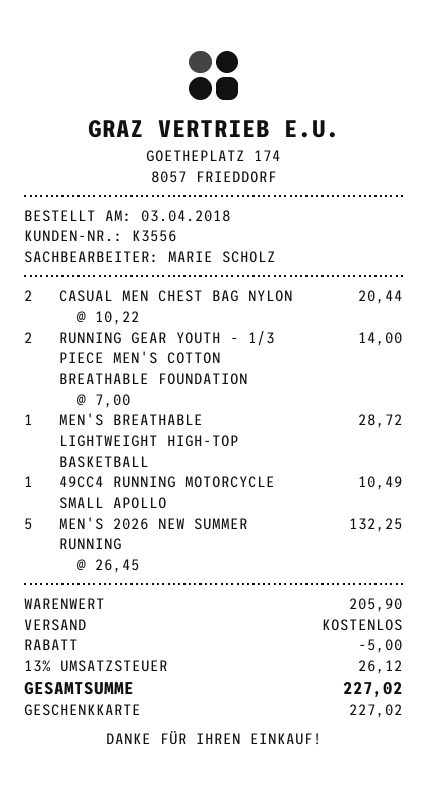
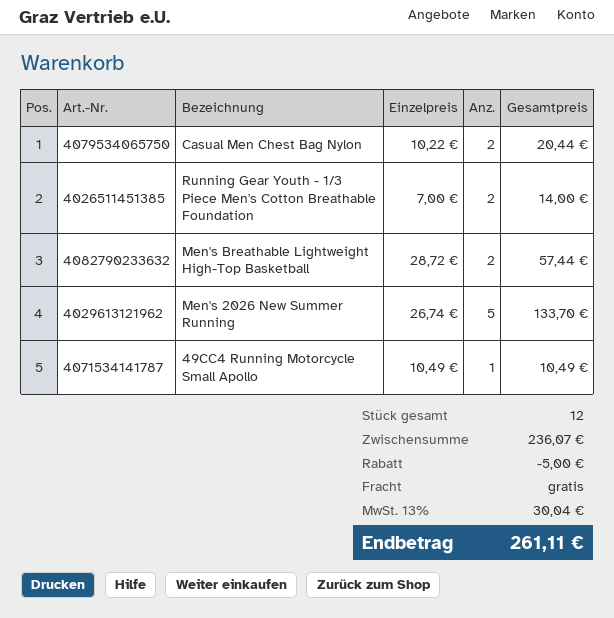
MEN'S BREATHABLE LIGHTWEIGHT HIGH-TOP BASKETBALL: 1 x 28.72 = 28.72 -> 2 x 28.72 = 57.44
MEN'S 2026 NEW SUMMER RUNNING: 5 x 26.45 = 132.25 -> 5 x 26.74 = 133.70
subtotal: 205.90 -> 236.07
tax: 13% = 26.12 -> 13% = 30.04
total: 227.02 -> 261.11

